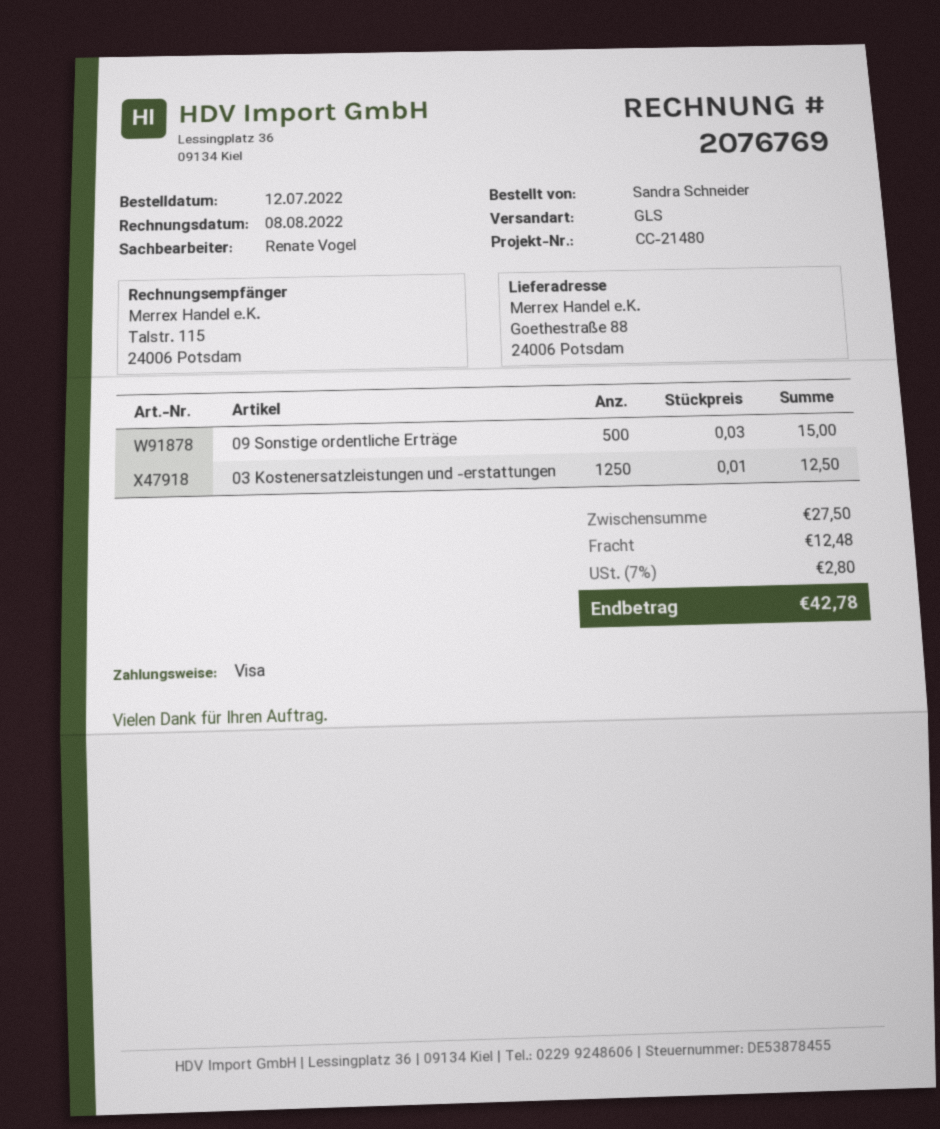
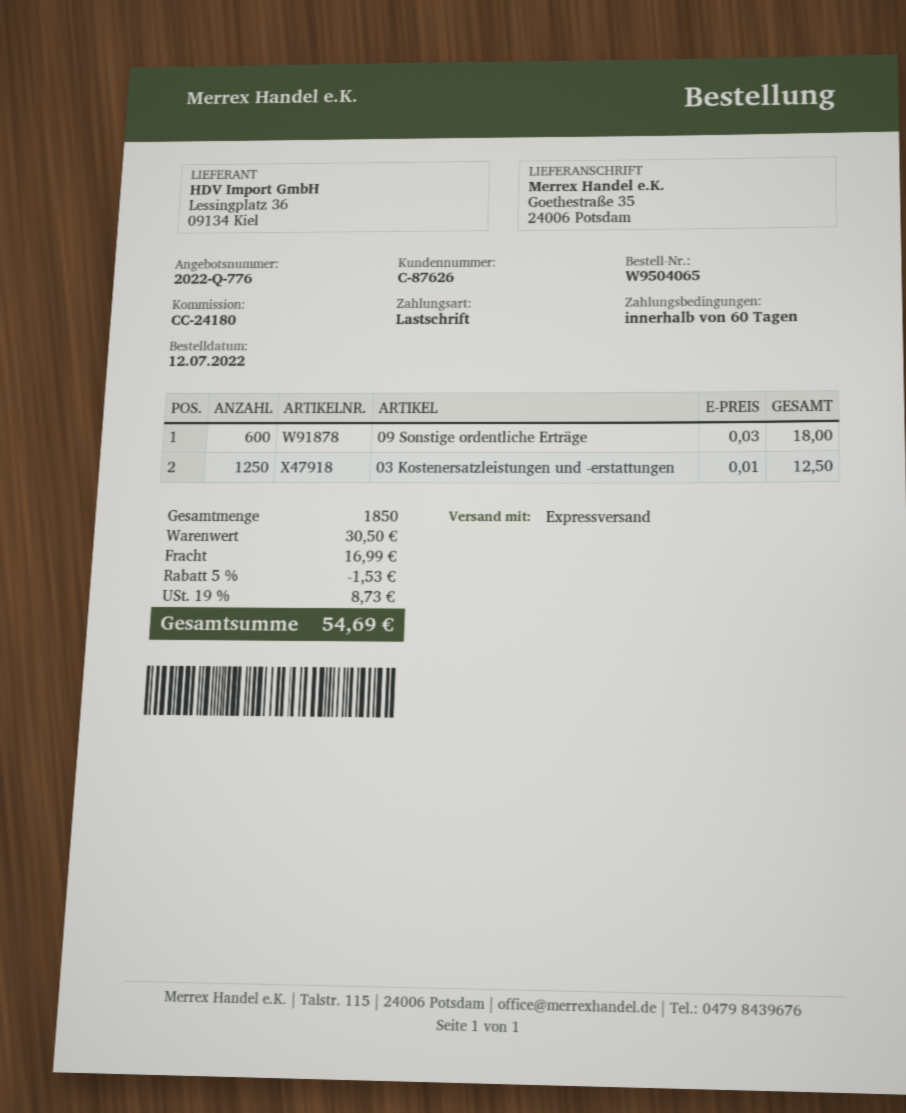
reference: CC-21480 -> CC-24180
payment method: Visa -> direct debit
shipping method: GLS -> express
ship to: Goethestraße 88, 24006 Potsdam -> Goethestraße 35, 24006 Potsdam
09 Sonstige ordentliche Erträge: 500 x 0.03 = 15.00 -> 600 x 0.03 = 18.00
subtotal: 27.50 -> 30.50
discount: none -> 5% = 1.53
shipping: 12.48 -> 16.99
tax: 7% = 2.80 -> 19% = 8.73
total: 42.78 -> 54.69

